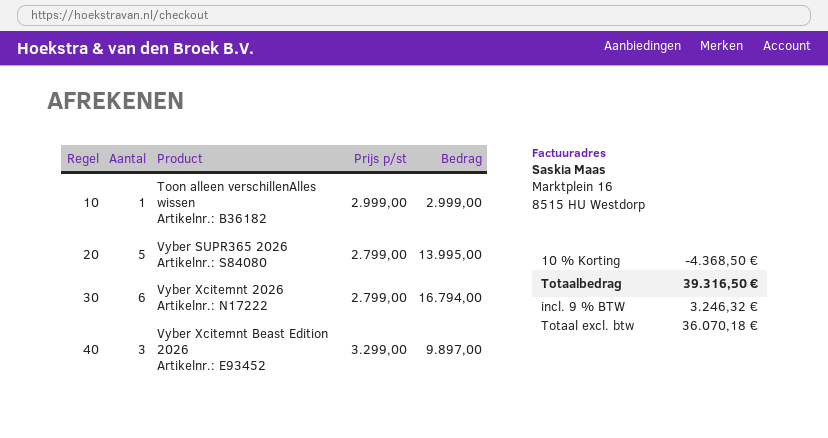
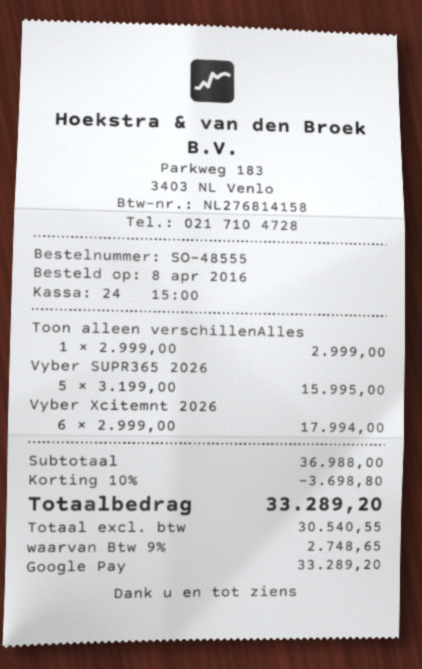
Vyber SUPR365 2026: 5 x 2799.00 = 13995.00 -> 5 x 3199.00 = 15995.00
Vyber Xcitemnt 2026: 6 x 2799.00 = 16794.00 -> 6 x 2999.00 = 17994.00
Vyber Xcitemnt Beast Edition 2026: 3 x 3299.00 = 9897.00 -> none
discount: 10% = 4368.50 -> 10% = 3698.80
net: 36070.18 -> 30540.55
tax: 9% = 3246.32 -> 9% = 2748.65
total: 39316.50 -> 33289.20

